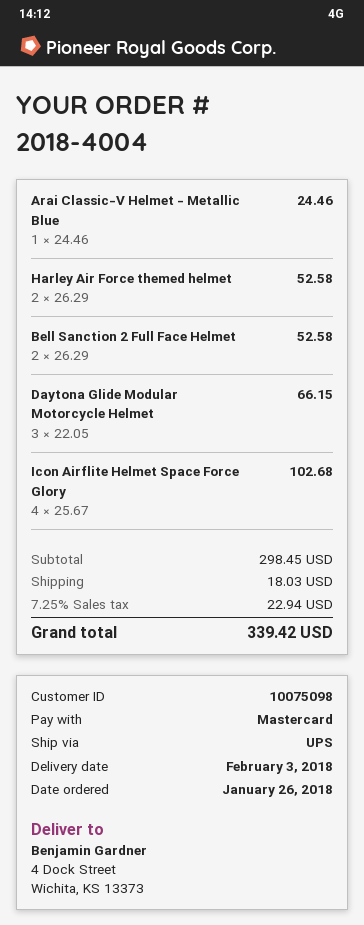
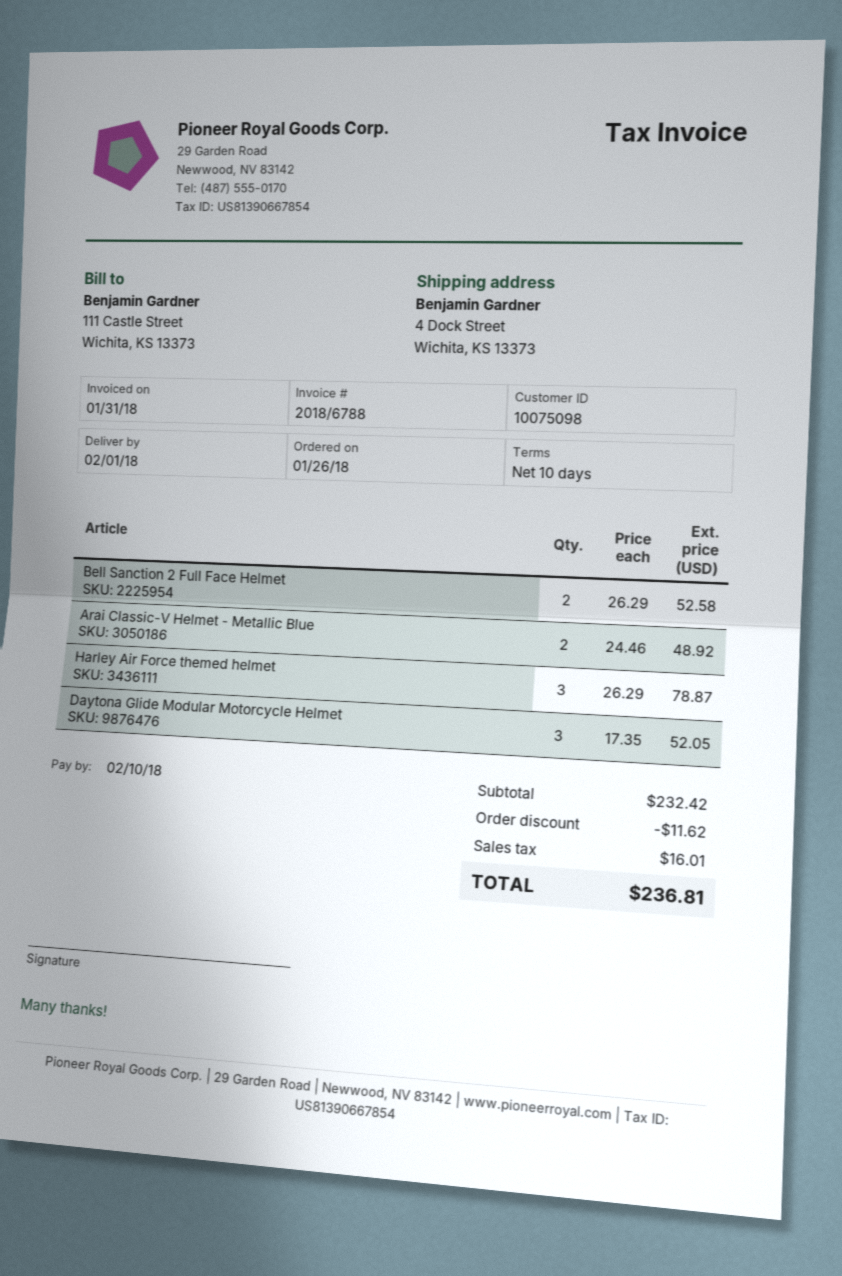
delivery date: 2018-02-03 -> 2018-02-01
Arai Classic-V Helmet - Metallic Blue: 1 x 24.46 = 24.46 -> 2 x 24.46 = 48.92
Harley Air Force themed helmet: 2 x 26.29 = 52.58 -> 3 x 26.29 = 78.87
Daytona Glide Modular Motorcycle Helmet: 3 x 22.05 = 66.15 -> 3 x 17.35 = 52.05
Icon Airflite Helmet Space Force Glory: 4 x 25.67 = 102.68 -> none
subtotal: 298.45 -> 232.42
discount: none -> 11.62
shipping: 18.03 -> none
tax: 22.94 -> 16.01
total: 339.42 -> 236.81

